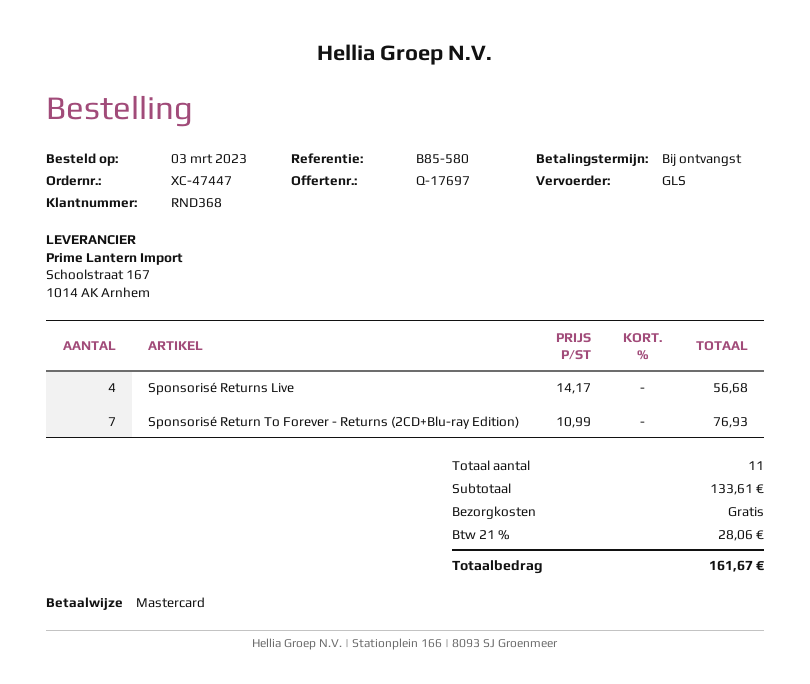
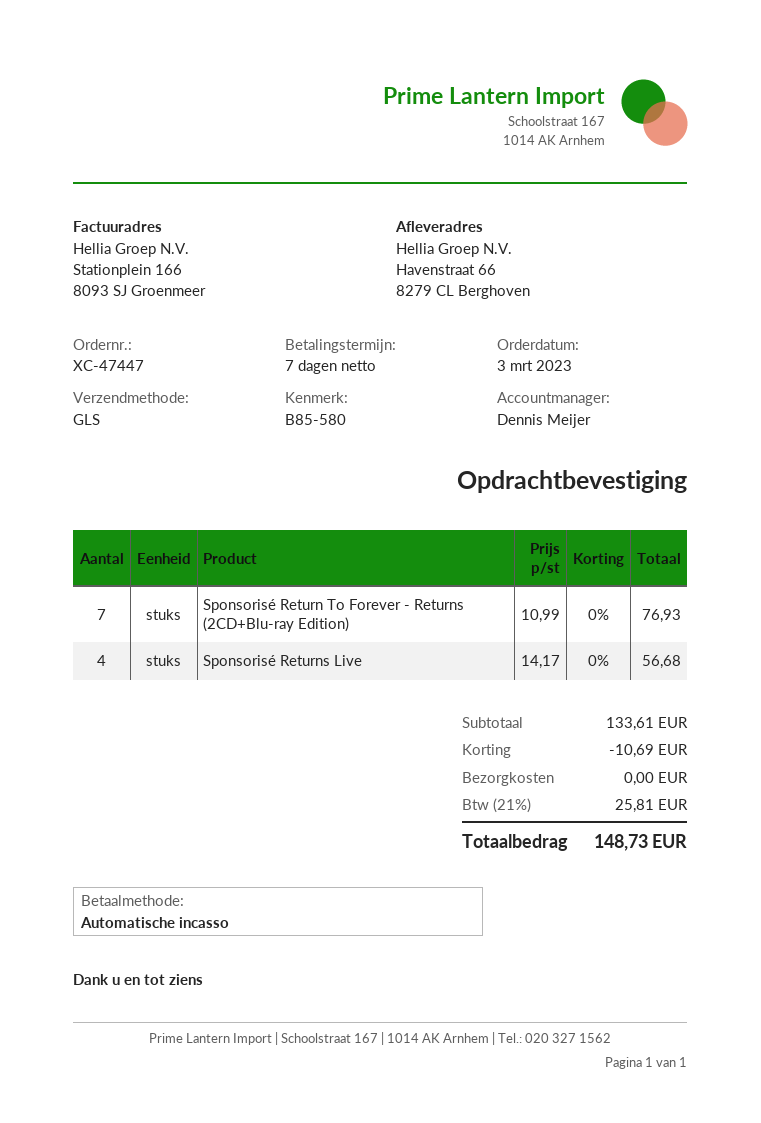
payment terms: on receipt -> 7 days
payment method: Mastercard -> direct debit
discount: none -> 10.69
tax: 21% = 28.06 -> 21% = 25.81
total: 161.67 -> 148.73

